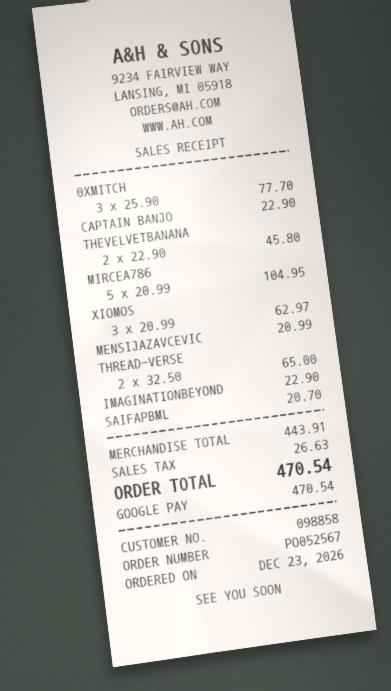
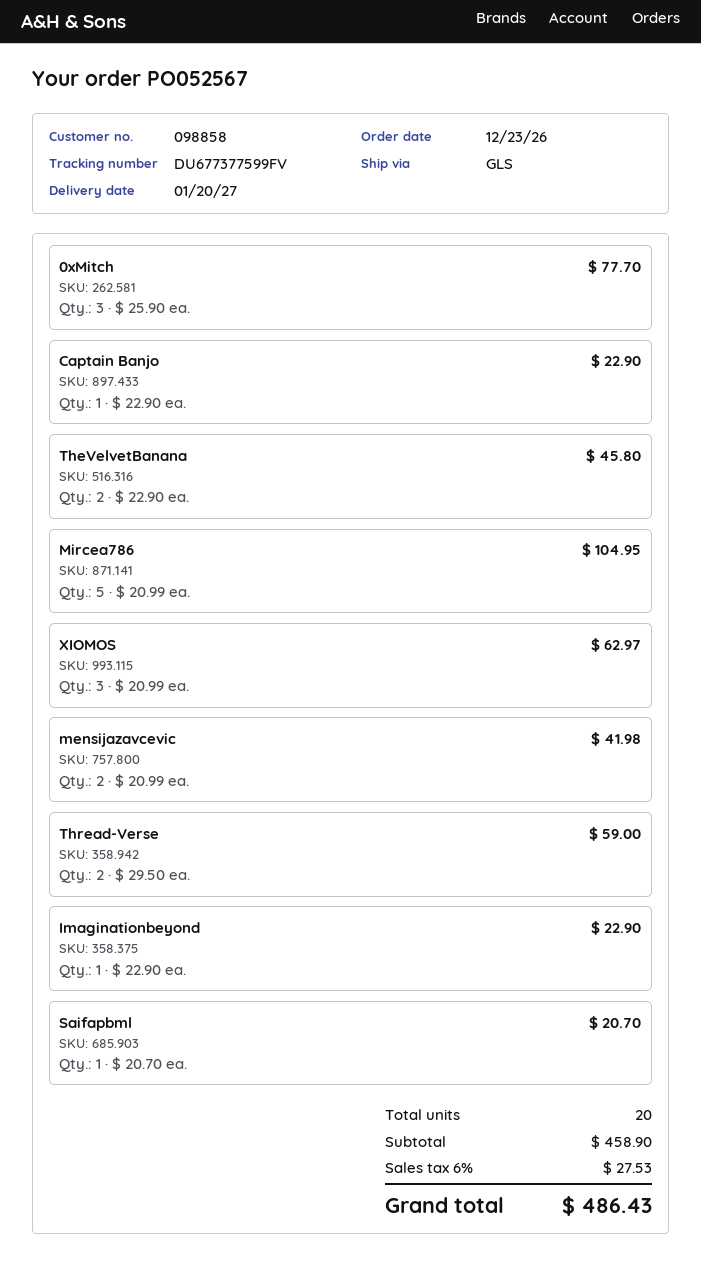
MENSIJAZAVCEVIC: 1 x 20.99 = 20.99 -> 2 x 20.99 = 41.98
THREAD-VERSE: 2 x 32.50 = 65.00 -> 2 x 29.50 = 59.00
subtotal: 443.91 -> 458.90
tax: 26.63 -> 27.53
total: 470.54 -> 486.43

